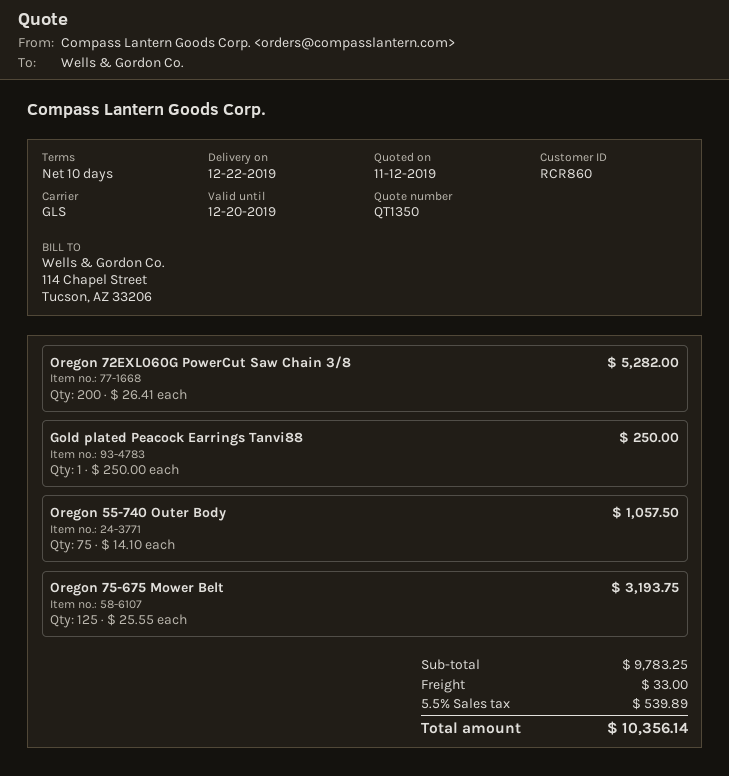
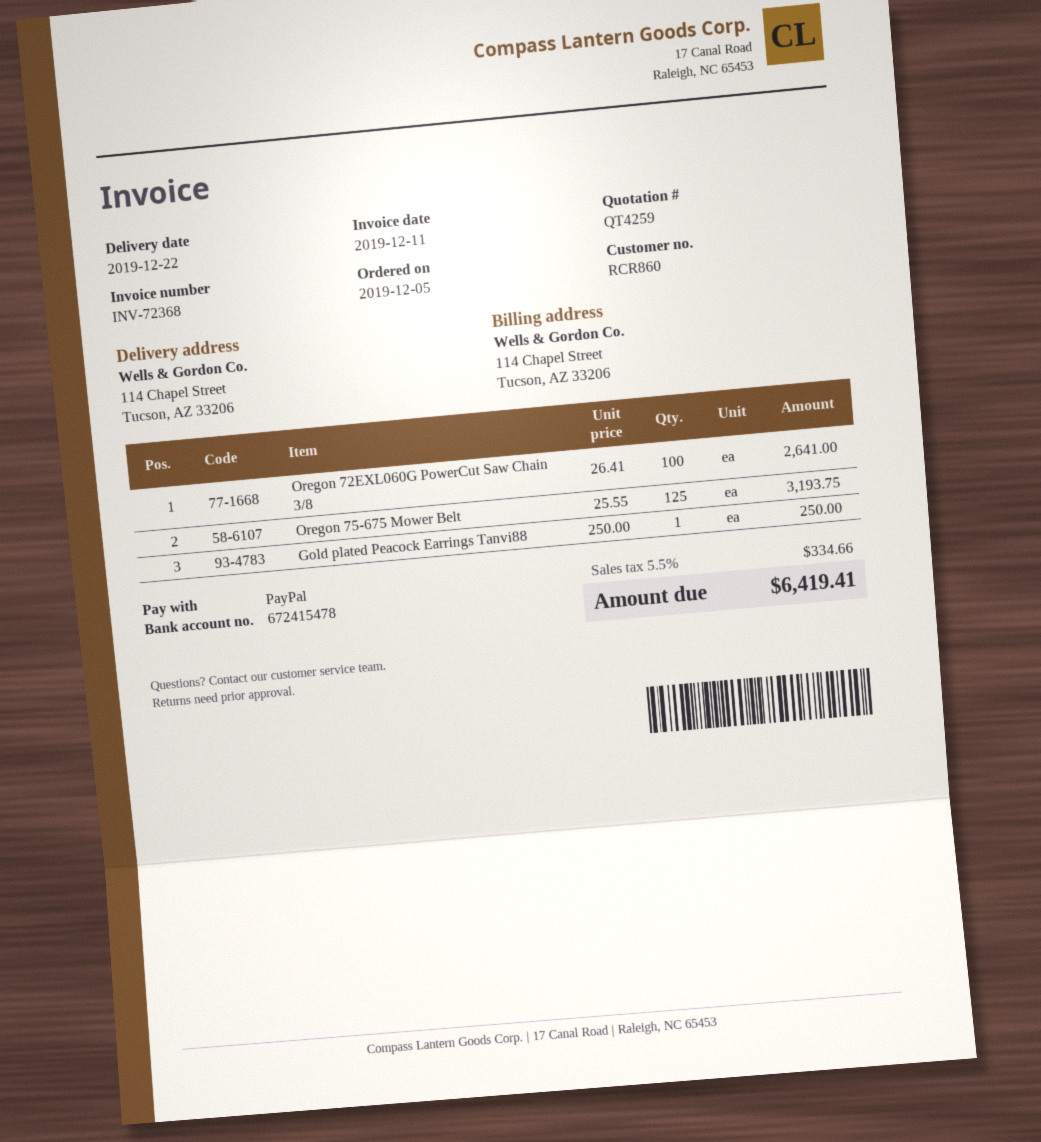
quote number: QT1350 -> QT4259
Oregon 72EXL060G PowerCut Saw Chain 3/8: 200 x 26.41 = 5282.00 -> 100 x 26.41 = 2641.00
Oregon 55-740 Outer Body: 75 x 14.10 = 1057.50 -> none
shipping: 33.00 -> none
tax: 5.5% = 539.89 -> 5.5% = 334.66
total: 10356.14 -> 6419.41

